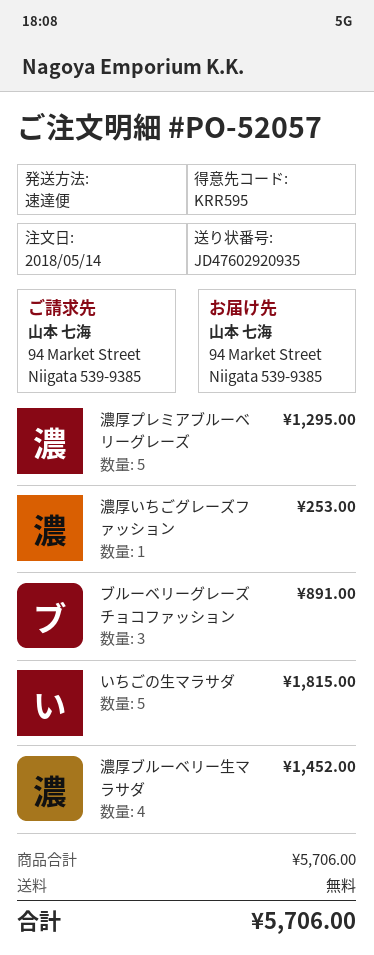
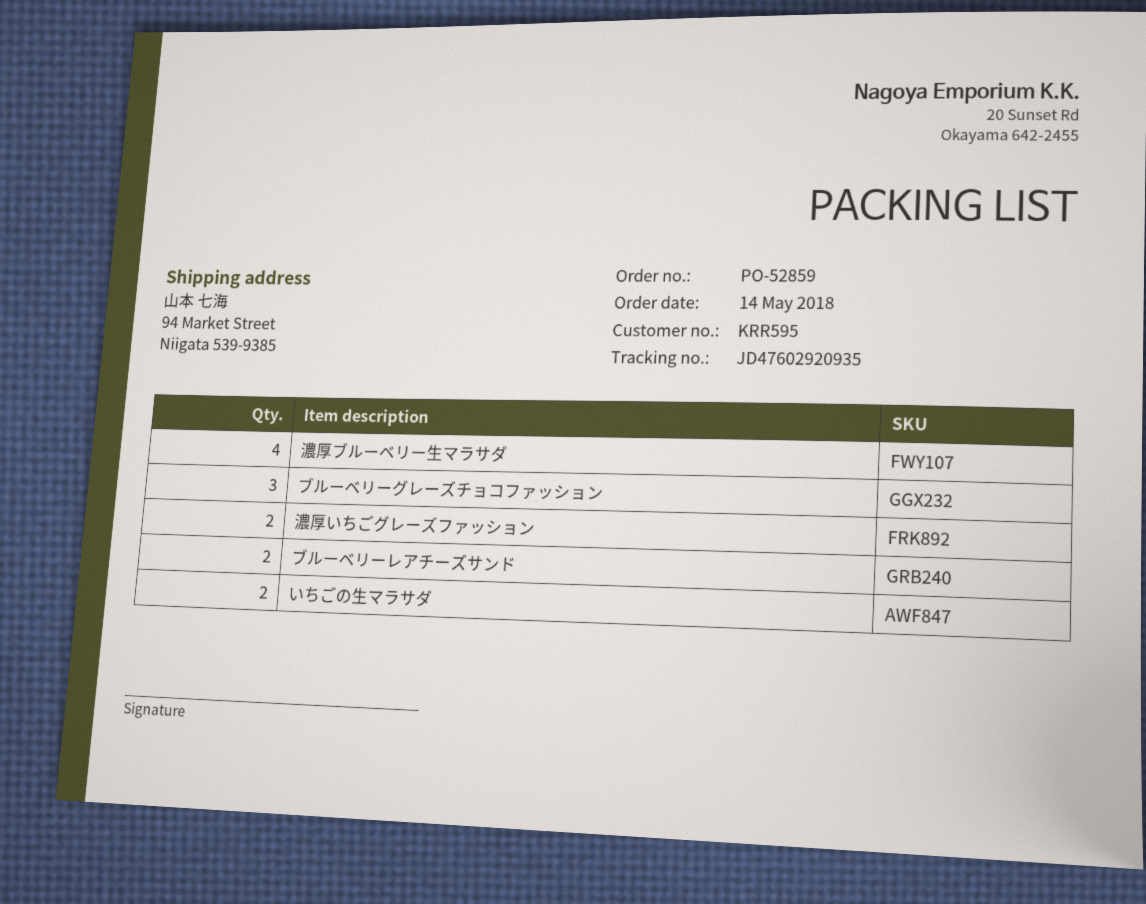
order number: PO-52057 -> PO-52859
濃厚プレミアブルーベリーグレーズ: 5 -> none
濃厚いちごグレーズファッション: 1 -> 2
いちごの生マラサダ: 5 -> 2
ブルーベリーレアチーズサンド: none -> 2

